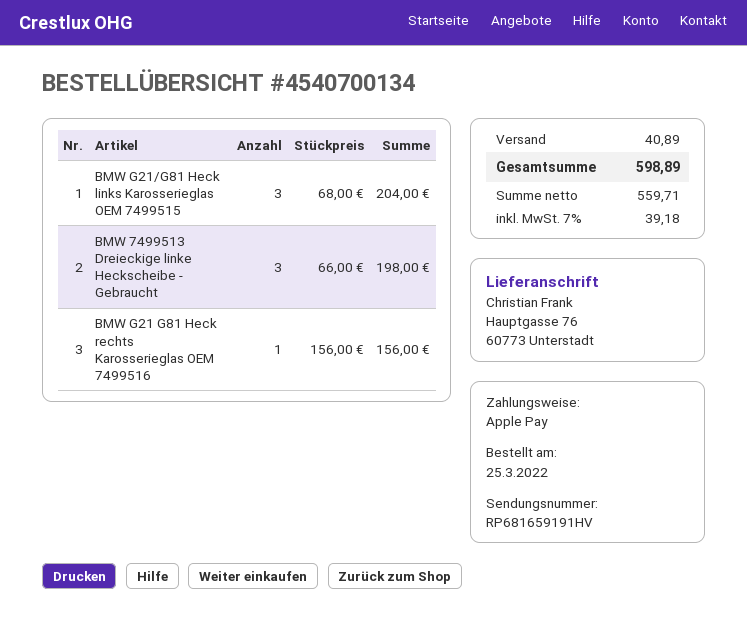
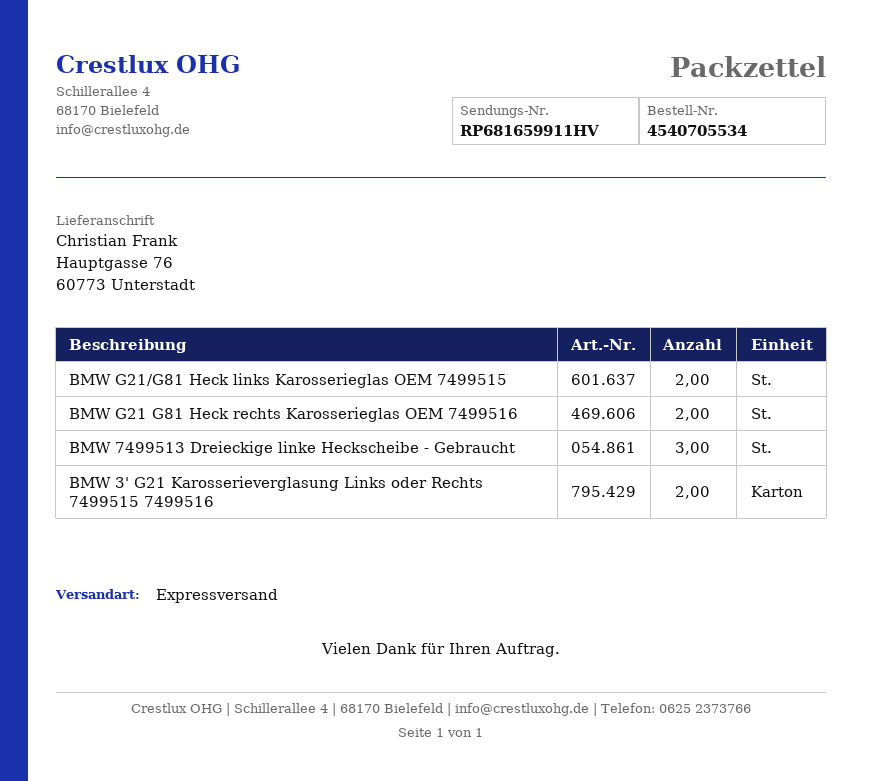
order number: 4540700134 -> 4540705534
tracking number: RP681659191HV -> RP681659911HV
BMW G21/G81 Heck links Karosserieglas OEM 7499515: 3 -> 2
BMW G21 G81 Heck rechts Karosserieglas OEM 7499516: 1 -> 2
BMW 3' G21 Karosserieverglasung Links oder Rechts 7499515 7499516: none -> 2

